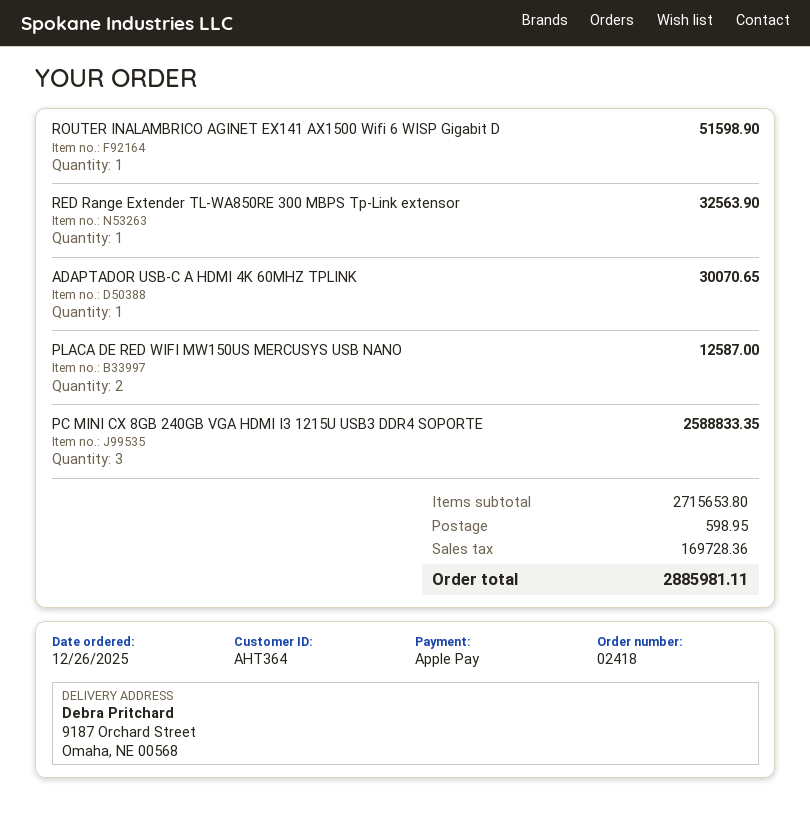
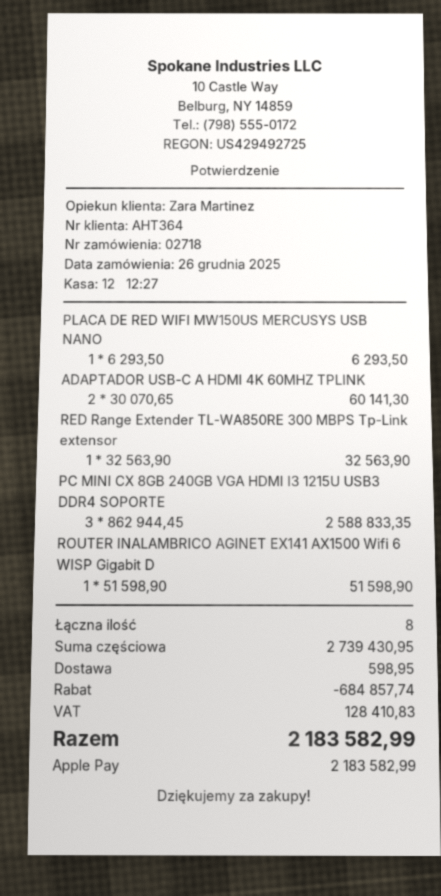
order number: 02418 -> 02718
ADAPTADOR USB-C A HDMI 4K 60MHZ TPLINK: 1 for 30070.65 -> 2 for 60141.30
PLACA DE RED WIFI MW150US MERCUSYS USB NANO: 2 for 12587.00 -> 1 for 6293.50
subtotal: 2715653.80 -> 2739430.95
discount: none -> 684857.74
tax: 169728.36 -> 128410.83
total: 2885981.11 -> 2183582.99

